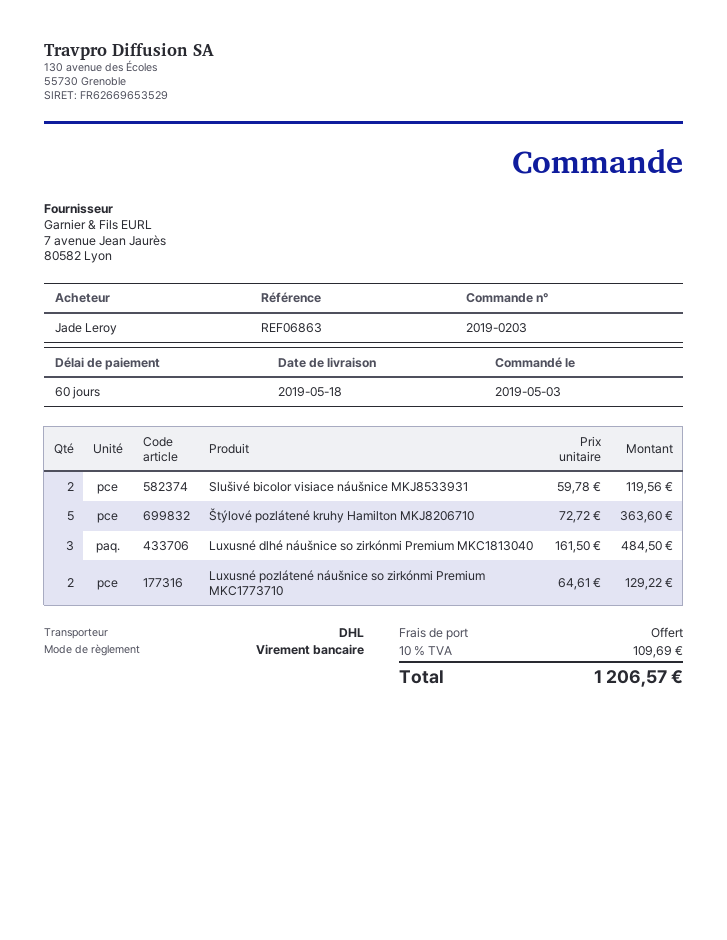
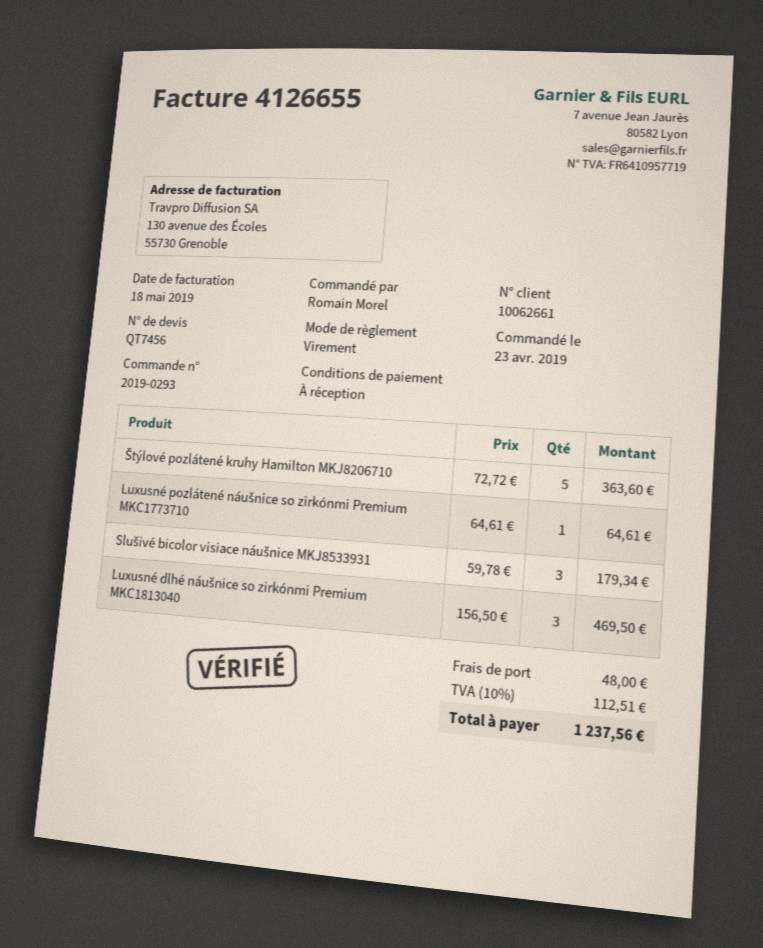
order number: 2019-0203 -> 2019-0293
order date: 2019-05-03 -> 2019-04-23
payment terms: 60 days -> on receipt
ordered by: Jade Leroy -> Romain Morel
Slušivé bicolor visiace náušnice MKJ8533931: 2 x 59.78 = 119.56 -> 3 x 59.78 = 179.34
Luxusné dlhé náušnice so zirkónmi Premium MKC1813040: 3 x 161.50 = 484.50 -> 3 x 156.50 = 469.50
Luxusné pozlátené náušnice so zirkónmi Premium MKC1773710: 2 x 64.61 = 129.22 -> 1 x 64.61 = 64.61
shipping: 0.00 -> 48.00
tax: 10% = 109.69 -> 10% = 112.51
total: 1206.57 -> 1237.56

